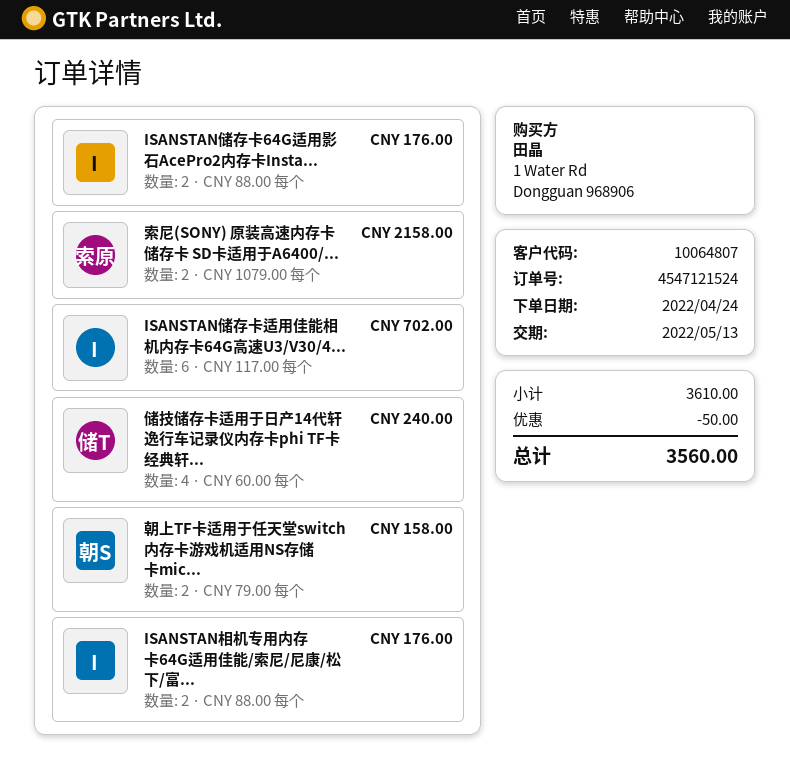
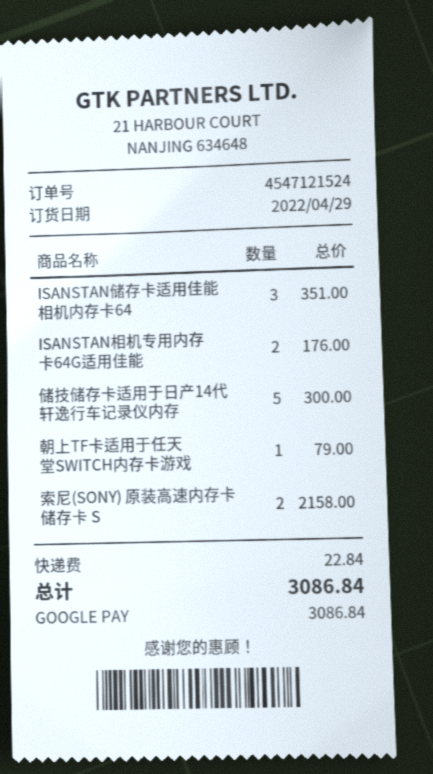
order date: 2022-04-24 -> 2022-04-29
ISANSTAN储存卡64G适用影石AcePro2内存卡Insta...: 2 for 176.00 -> none
ISANSTAN储存卡适用佳能相机内存卡64G高速U3/V30/4...: 6 for 702.00 -> 3 for 351.00
储技储存卡适用于日产14代轩逸行车记录仪内存卡phi TF卡经典轩...: 4 for 240.00 -> 5 for 300.00
朝上TF卡适用于任天堂switch内存卡游戏机适用NS存储卡mic...: 2 for 158.00 -> 1 for 79.00
discount: 50.00 -> none
shipping: none -> 22.84
total: 3560.00 -> 3086.84

